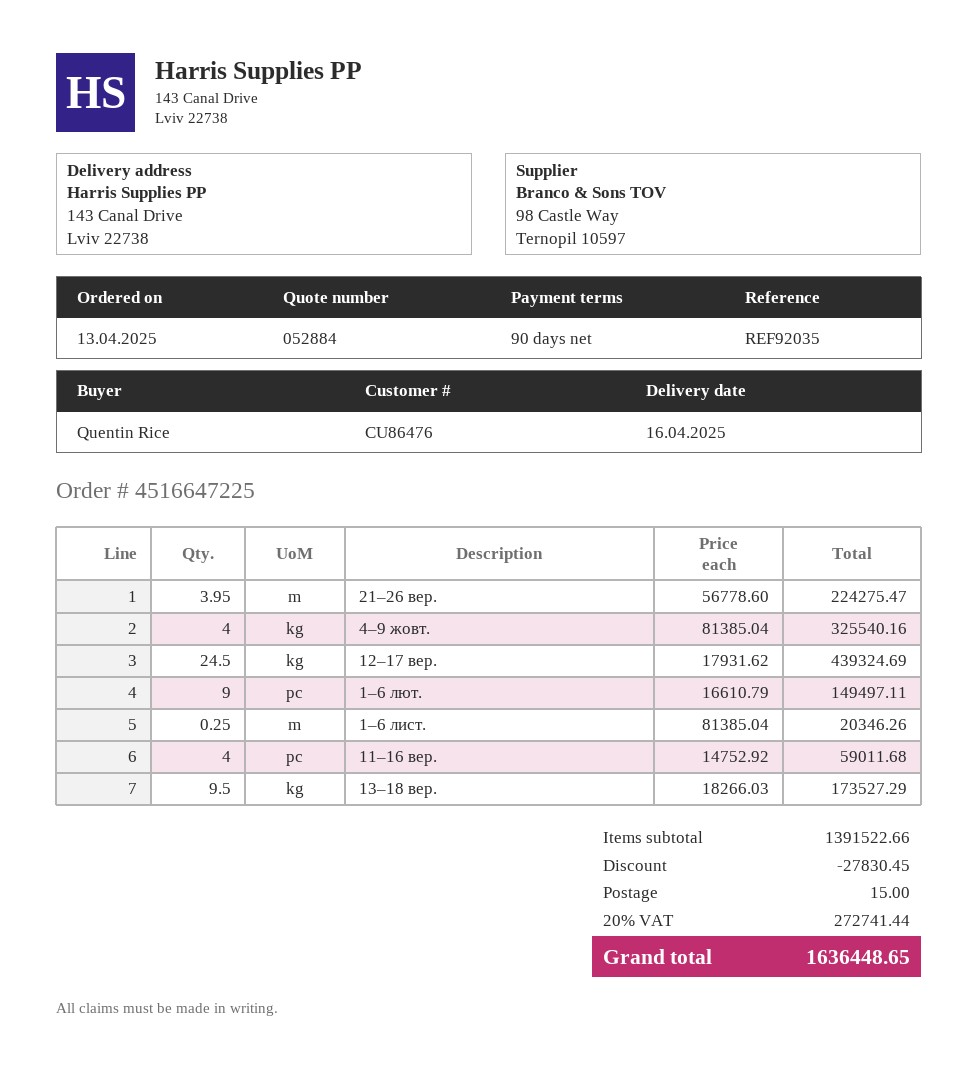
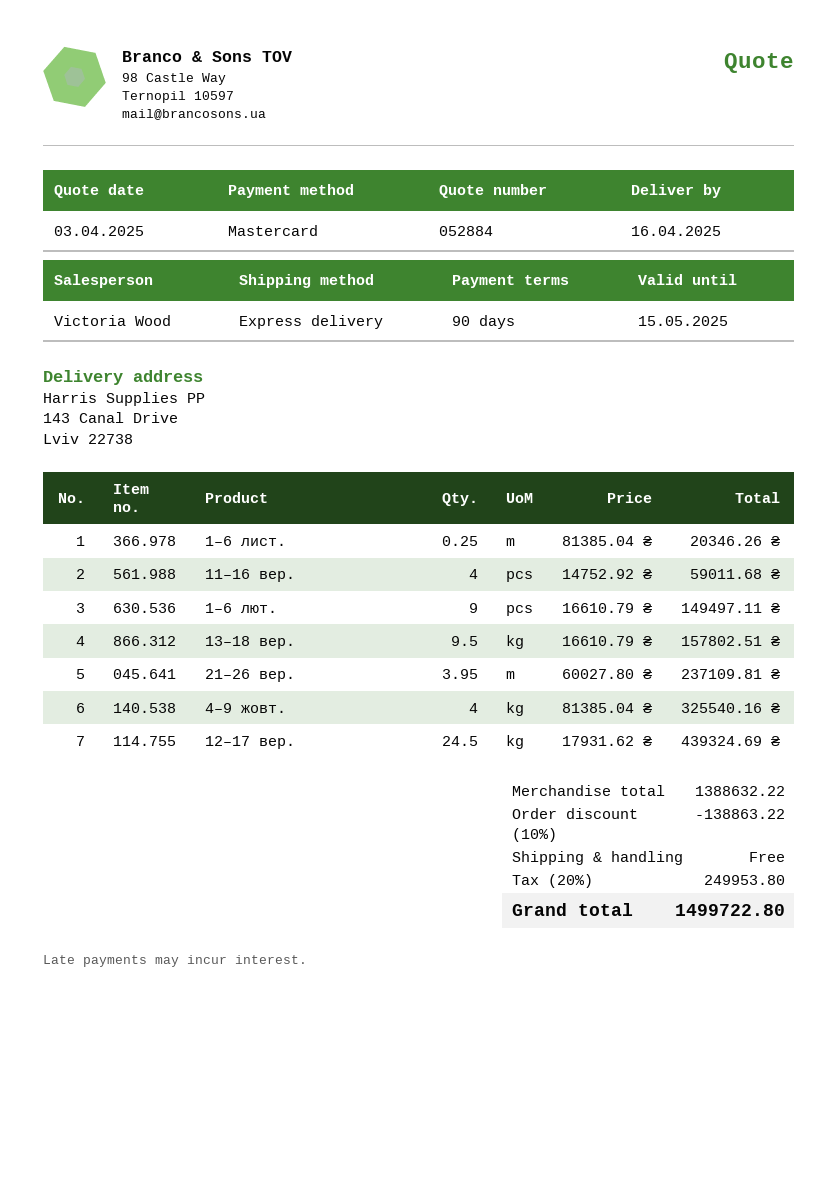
21–26 вер.: 3.95 x 56778.60 = 224275.47 -> 3.95 x 60027.80 = 237109.81
13–18 вер.: 9.5 x 18266.03 = 173527.29 -> 9.5 x 16610.79 = 157802.51
subtotal: 1391522.66 -> 1388632.22
discount: 27830.45 -> 138863.22
shipping: 15.00 -> 0.00
tax: 20% = 272741.44 -> 20% = 249953.80
total: 1636448.65 -> 1499722.80

